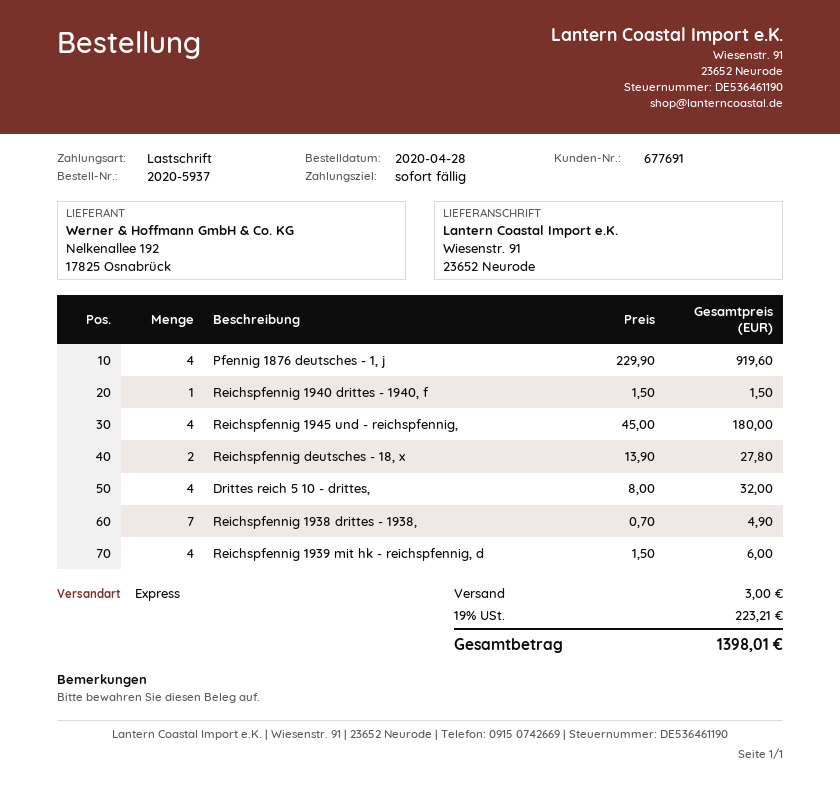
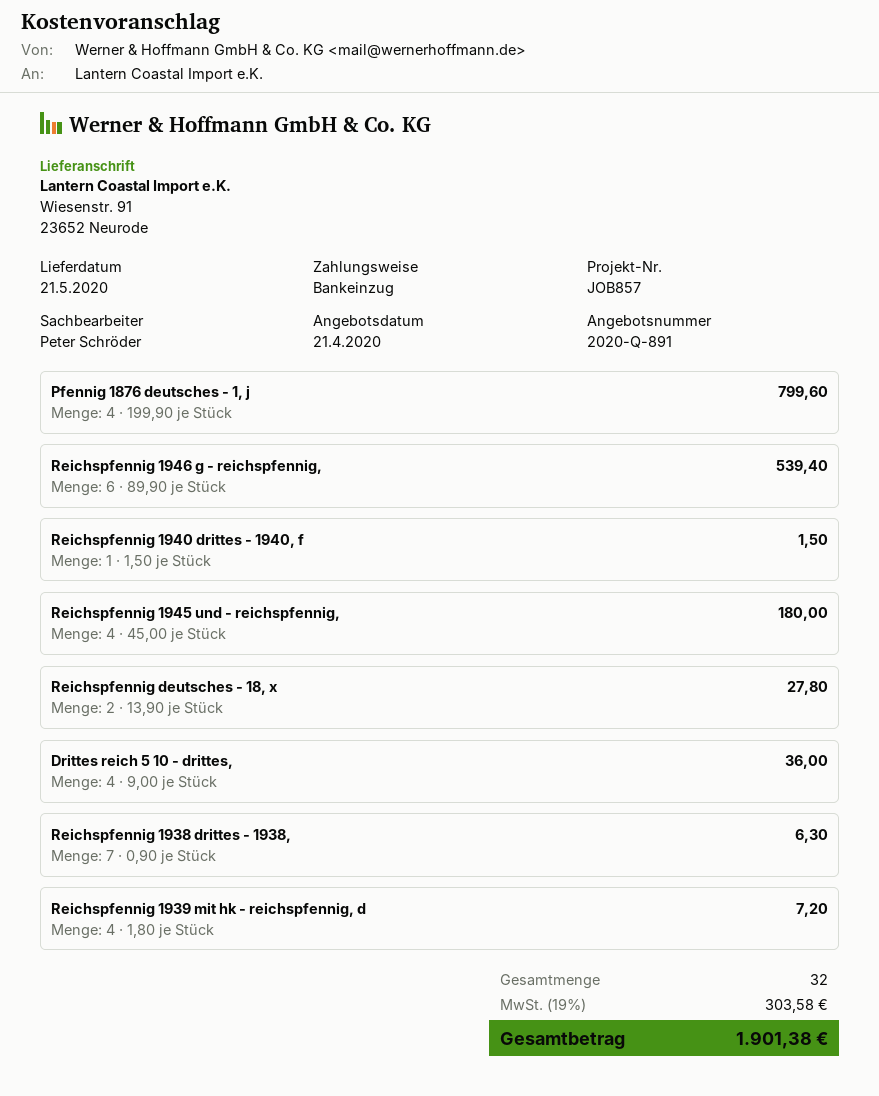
Pfennig 1876 deutsches - 1, j: 4 x 229.90 = 919.60 -> 4 x 199.90 = 799.60
Drittes reich 5 10 - drittes,: 4 x 8.00 = 32.00 -> 4 x 9.00 = 36.00
Reichspfennig 1938 drittes - 1938,: 7 x 0.70 = 4.90 -> 7 x 0.90 = 6.30
Reichspfennig 1939 mit hk - reichspfennig, d: 4 x 1.50 = 6.00 -> 4 x 1.80 = 7.20
Reichspfennig 1946 g - reichspfennig,: none -> 6 x 89.90 = 539.40
shipping: 3.00 -> none
tax: 19% = 223.21 -> 19% = 303.58
total: 1398.01 -> 1901.38

